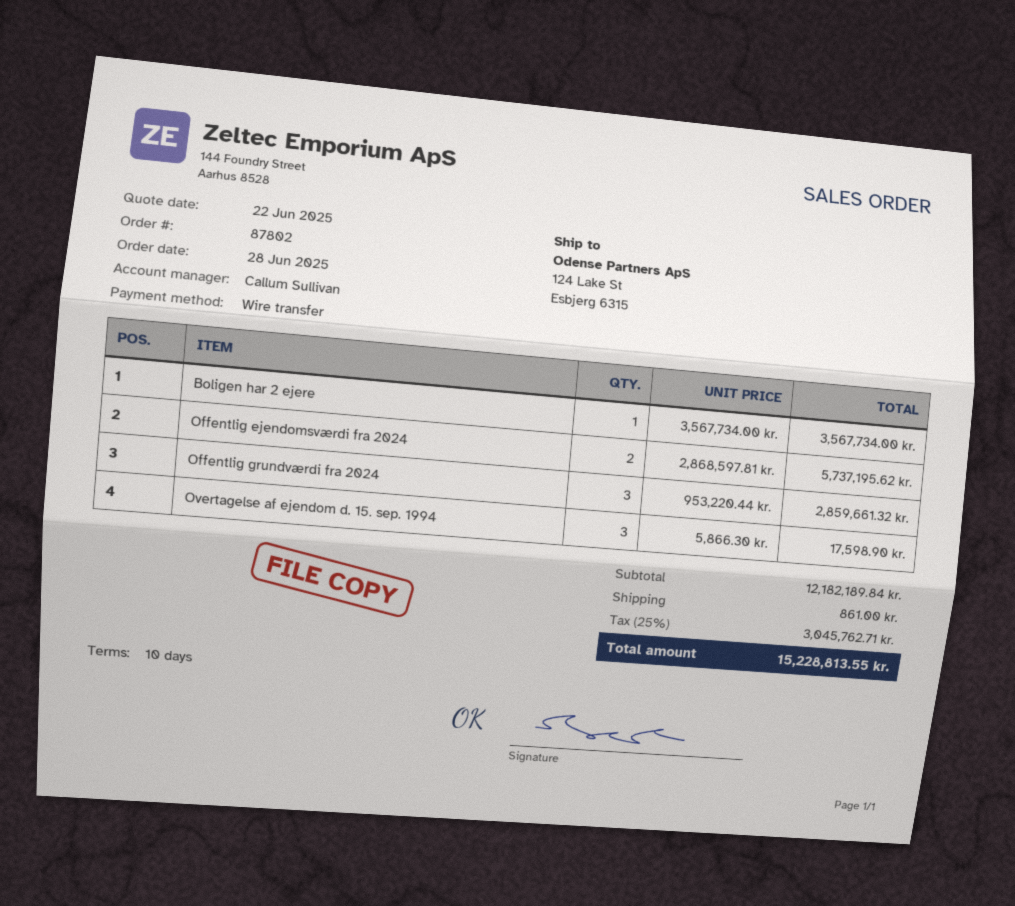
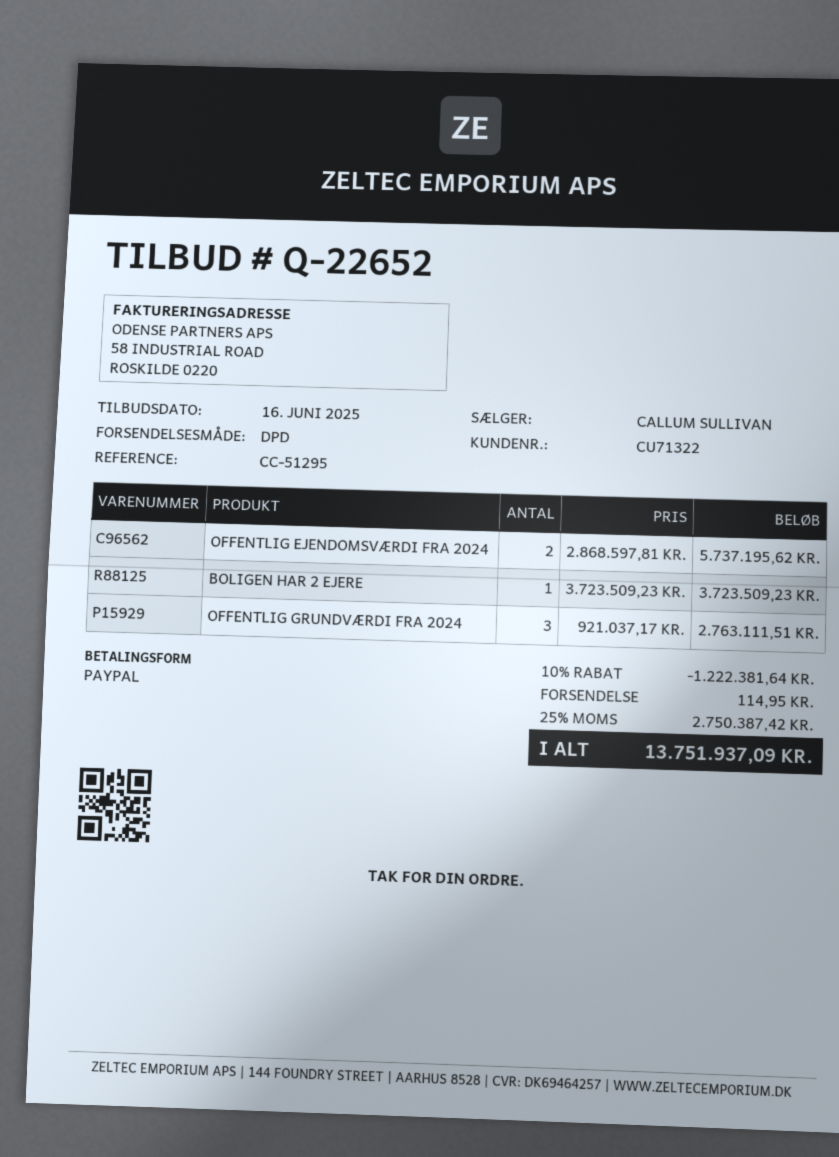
quote date: 2025-06-22 -> 2025-06-16
payment method: bank transfer -> PayPal
Boligen har 2 ejere: 1 x 3567734.00 = 3567734.00 -> 1 x 3723509.23 = 3723509.23
Offentlig grundværdi fra 2024: 3 x 953220.44 = 2859661.32 -> 3 x 921037.17 = 2763111.51
Overtagelse af ejendom d. 15. sep. 1994: 3 x 5866.30 = 17598.90 -> none
discount: none -> 10% = 1222381.64
shipping: 861.00 -> 114.95
tax: 25% = 3045762.71 -> 25% = 2750387.42
total: 15228813.55 -> 13751937.09

